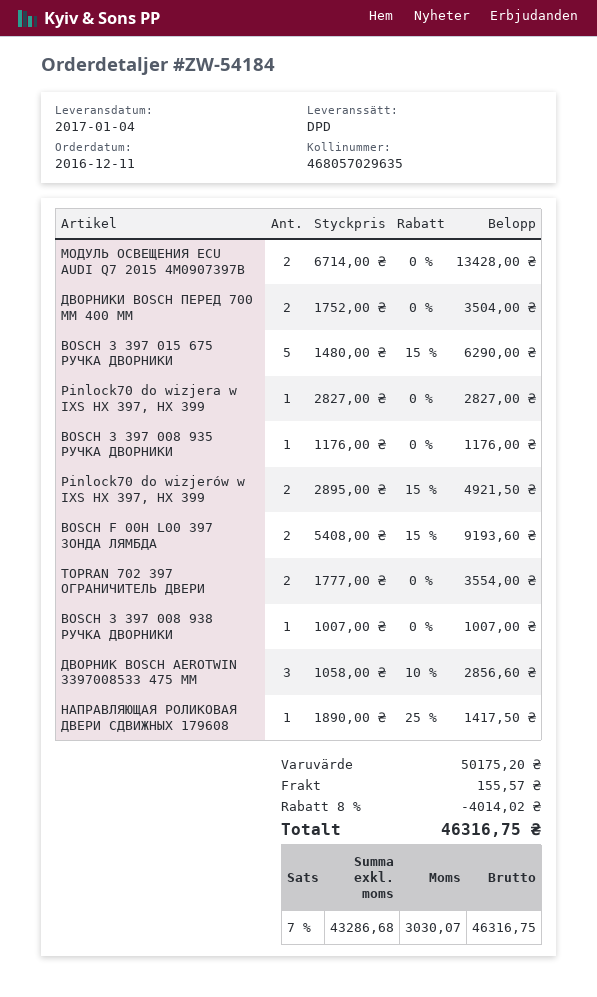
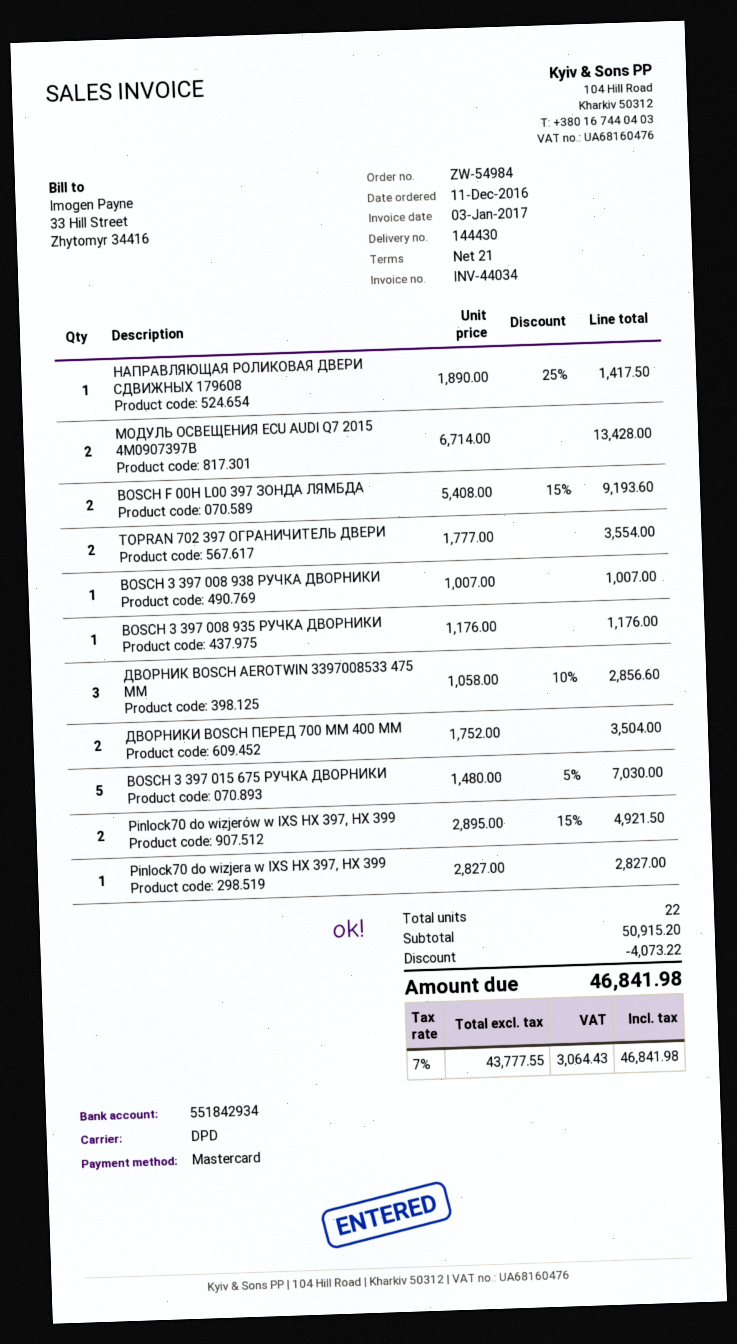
order number: ZW-54184 -> ZW-54984
BOSCH 3 397 015 675 РУЧКА ДВОРНИКИ: 5 x 1480.00 - 15% = 6290.00 -> 5 x 1480.00 - 5% = 7030.00
subtotal: 50175.20 -> 50915.20
discount: 4014.02 -> 4073.22
shipping: 155.57 -> none
net: 43286.68 -> 43777.55
tax: 7% = 3030.07 -> 7% = 3064.43
total: 46316.75 -> 46841.98

